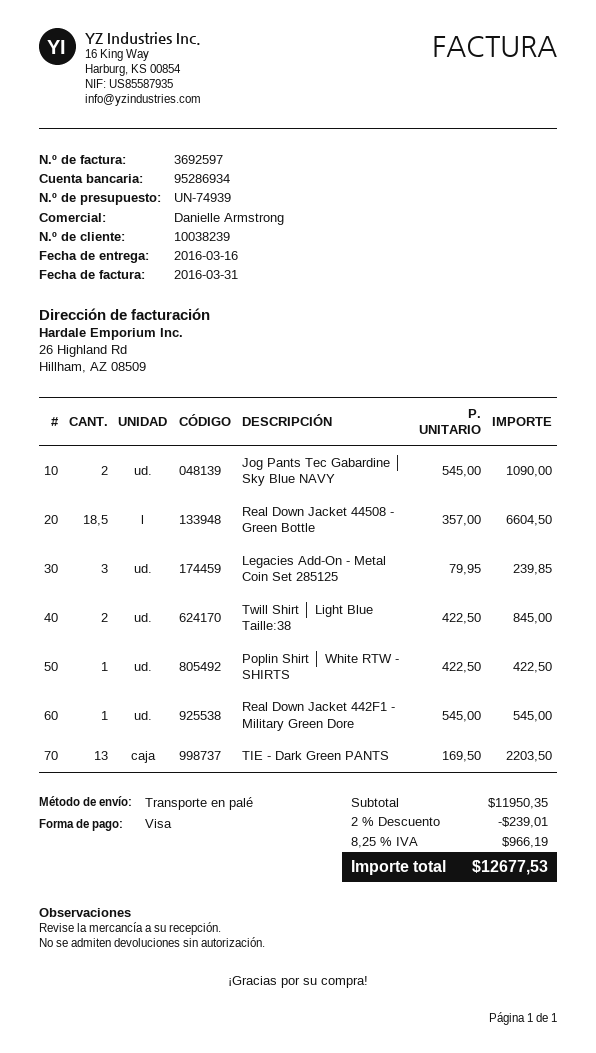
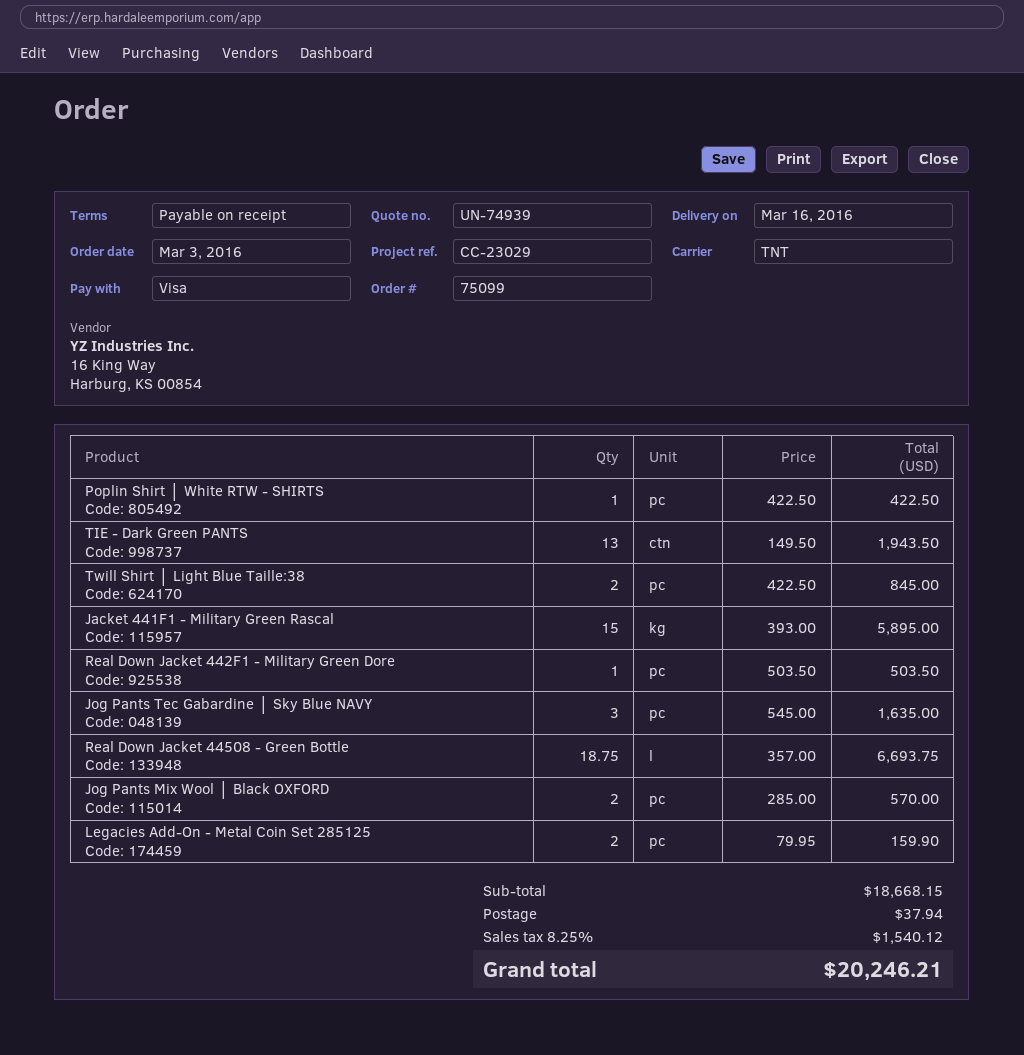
shipping method: pallet freight -> TNT
Jog Pants Tec Gabardine │ Sky Blue NAVY: 2 x 545.00 = 1090.00 -> 3 x 545.00 = 1635.00
Real Down Jacket 44508 - Green Bottle: 18.5 x 357.00 = 6604.50 -> 18.75 x 357.00 = 6693.75
Legacies Add-On - Metal Coin Set 285125: 3 x 79.95 = 239.85 -> 2 x 79.95 = 159.90
Real Down Jacket 442F1 - Military Green Dore: 1 x 545.00 = 545.00 -> 1 x 503.50 = 503.50
TIE - Dark Green PANTS: 13 x 169.50 = 2203.50 -> 13 x 149.50 = 1943.50
Jacket 441F1 - Military Green Rascal: none -> 15 x 393.00 = 5895.00
Jog Pants Mix Wool │ Black OXFORD: none -> 2 x 285.00 = 570.00
subtotal: 11950.35 -> 18668.15
discount: 2% = 239.01 -> none
shipping: none -> 37.94
tax: 8.25% = 966.19 -> 8.25% = 1540.12
total: 12677.53 -> 20246.21

